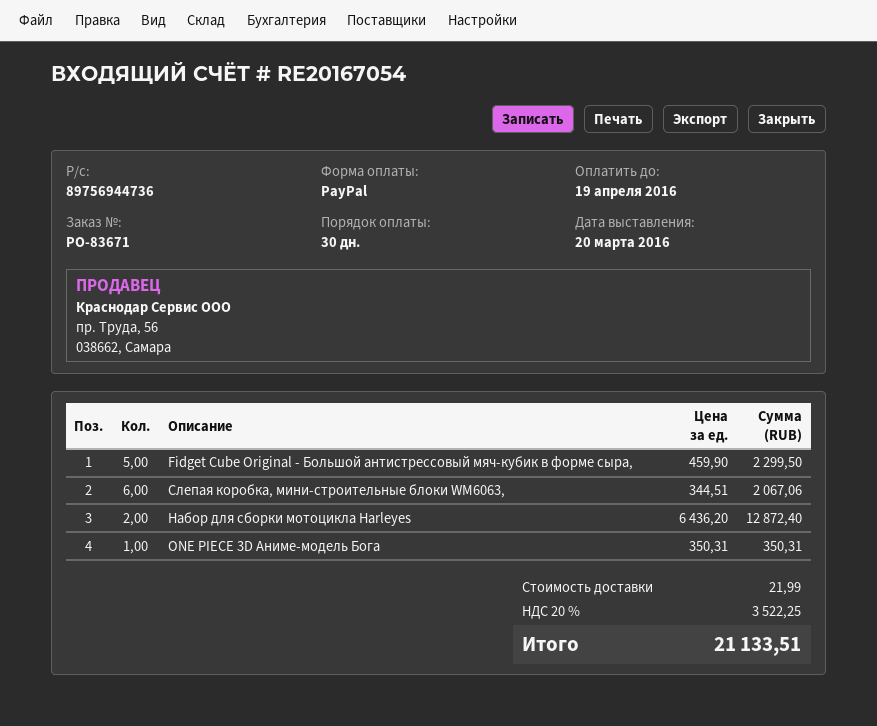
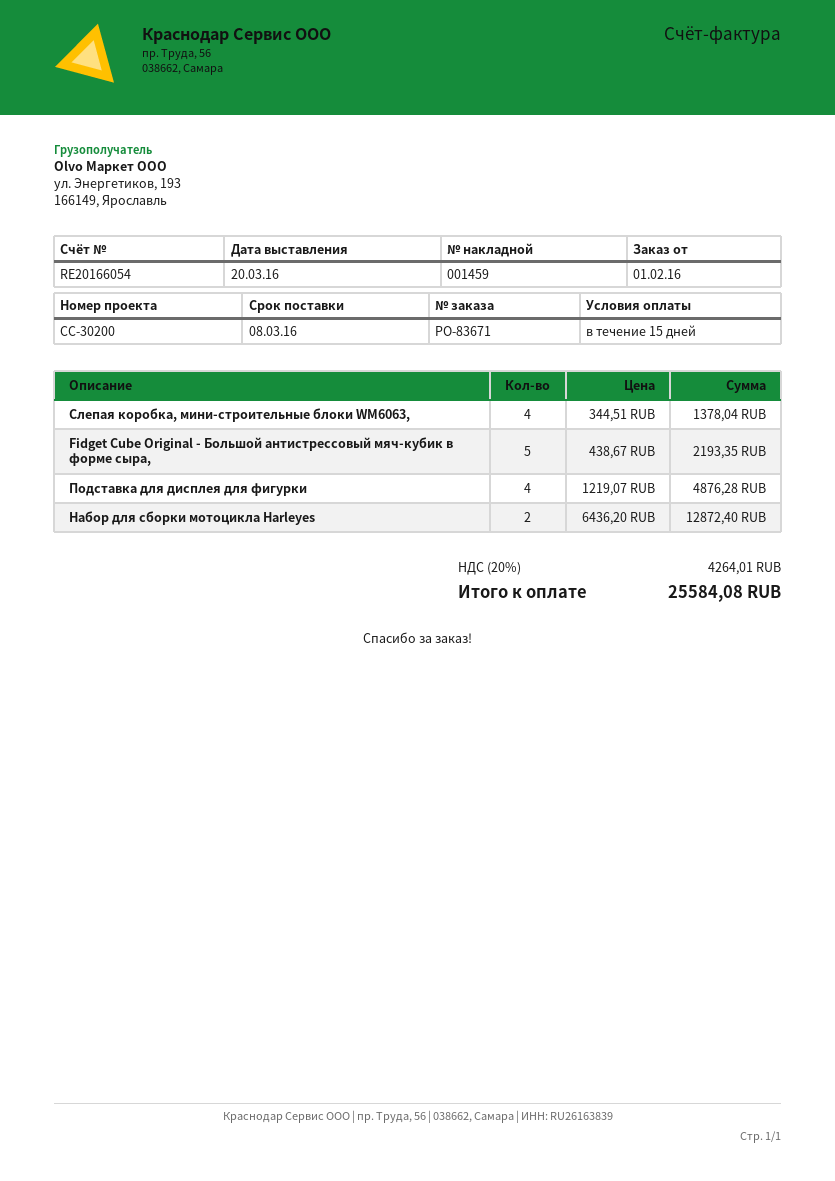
invoice number: RE20167054 -> RE20166054
payment terms: 30 days -> 15 days
Fidget Cube Original - Большой антистрессовый мяч-кубик в форме сыра,: 5 x 459.90 = 2299.50 -> 5 x 438.67 = 2193.35
Слепая коробка, мини-строительные блоки WM6063,: 6 x 344.51 = 2067.06 -> 4 x 344.51 = 1378.04
ONE PIECE 3D Аниме-модель Бога: 1 x 350.31 = 350.31 -> none
Подставка для дисплея для фигурки: none -> 4 x 1219.07 = 4876.28
shipping: 21.99 -> none
tax: 20% = 3522.25 -> 20% = 4264.01
total: 21133.51 -> 25584.08

